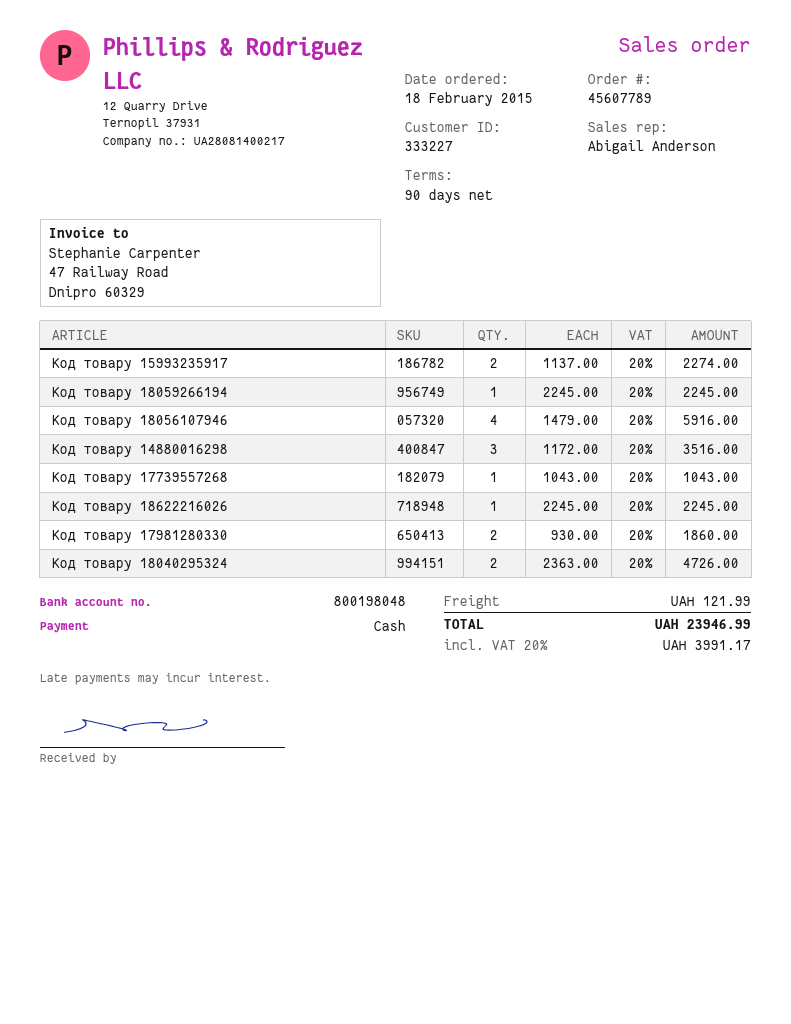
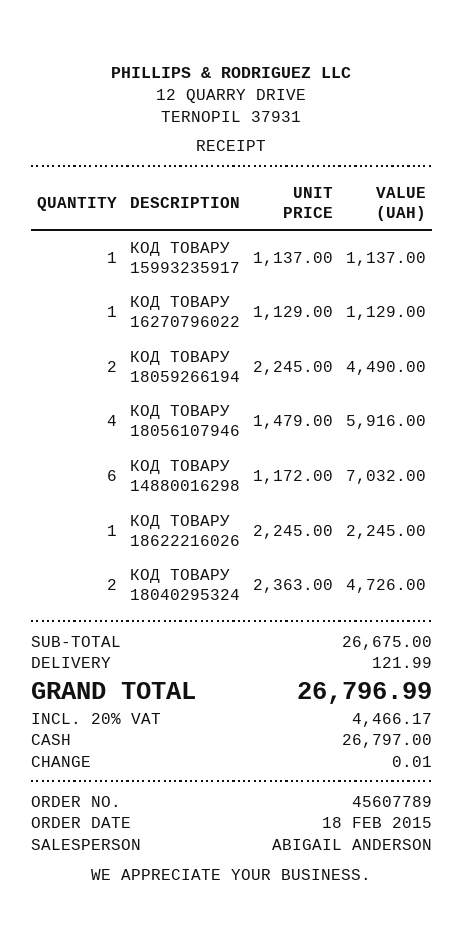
Код товару 15993235917: 2 x 1137.00 = 2274.00 -> 1 x 1137.00 = 1137.00
Код товару 18059266194: 1 x 2245.00 = 2245.00 -> 2 x 2245.00 = 4490.00
Код товару 14880016298: 3 x 1172.00 = 3516.00 -> 6 x 1172.00 = 7032.00
Код товару 17739557268: 1 x 1043.00 = 1043.00 -> none
Код товару 17981280330: 2 x 930.00 = 1860.00 -> none
КОД ТОВАРУ 16270796022: none -> 1 x 1129.00 = 1129.00
tax: 20% = 3991.17 -> 20% = 4466.17
total: 23946.99 -> 26796.99

